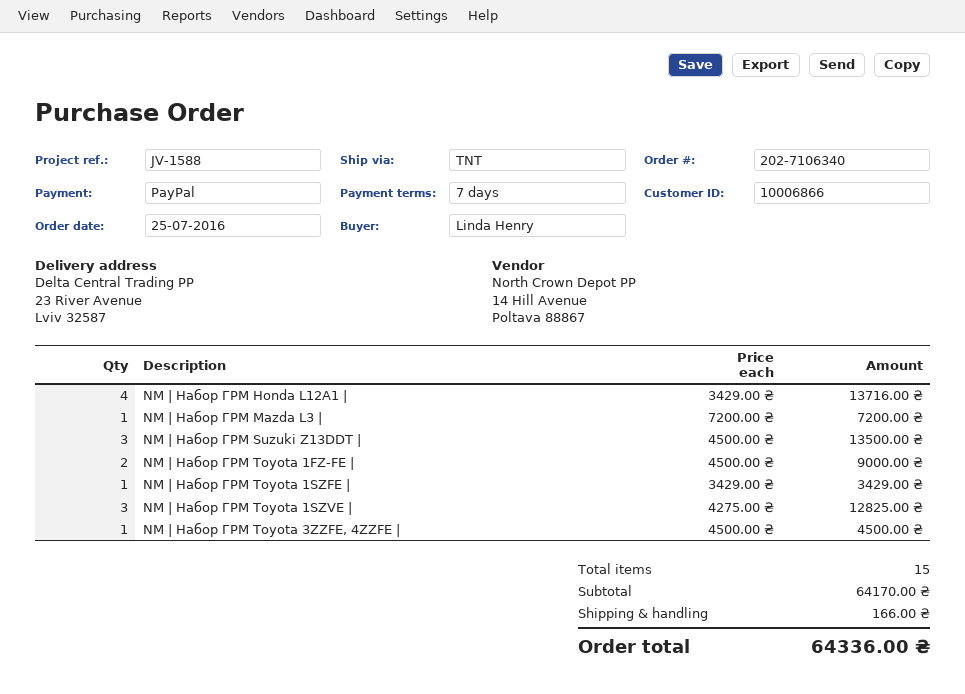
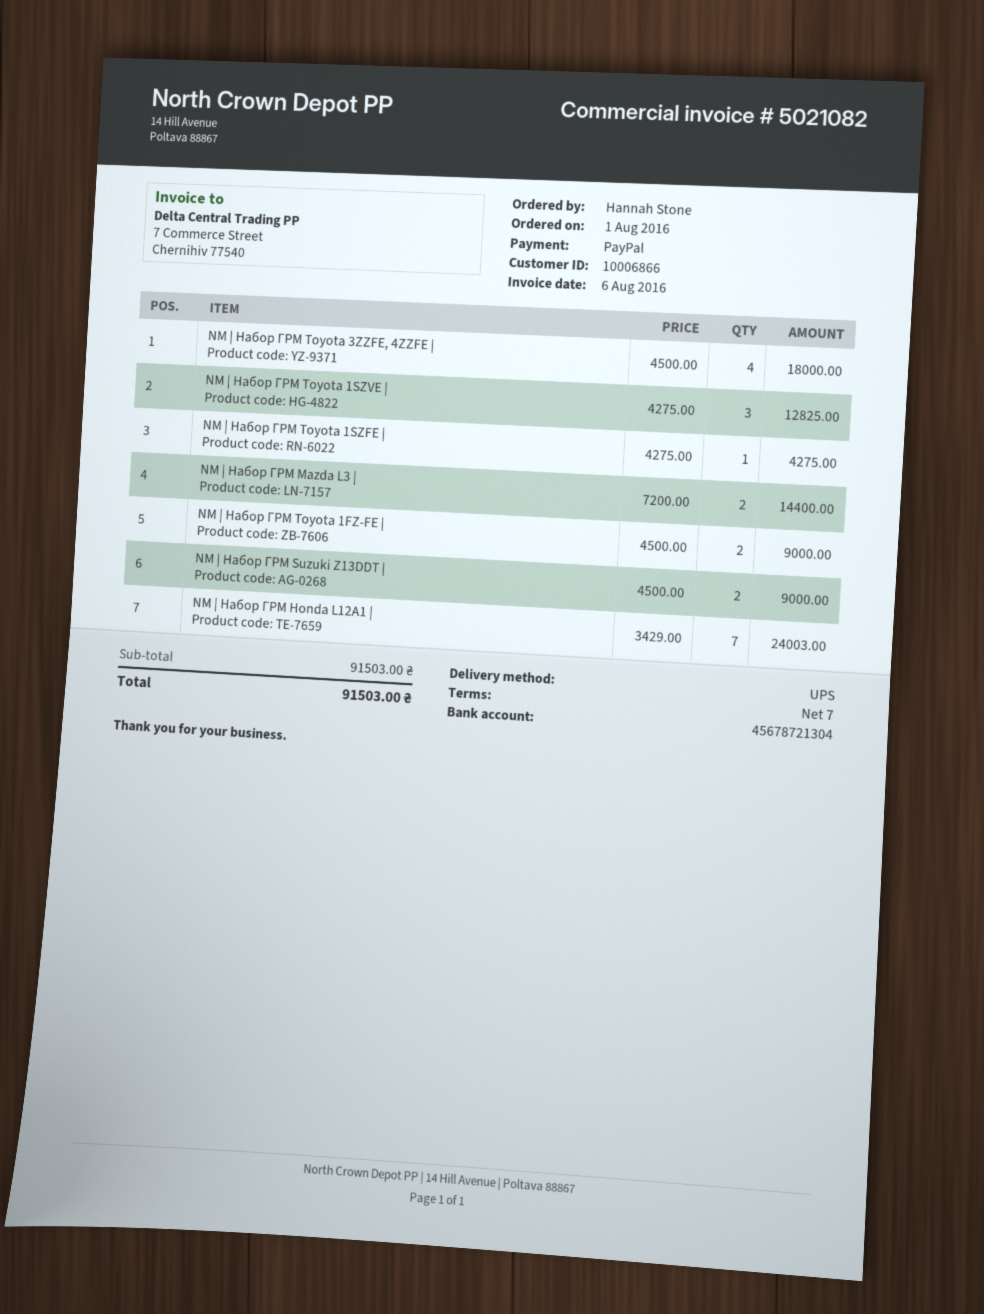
order date: 2016-07-25 -> 2016-08-01
ordered by: Linda Henry -> Hannah Stone
shipping method: TNT -> UPS
NM | Набор ГРМ Honda L12A1 |: 4 x 3429.00 = 13716.00 -> 7 x 3429.00 = 24003.00
NM | Набор ГРМ Mazda L3 |: 1 x 7200.00 = 7200.00 -> 2 x 7200.00 = 14400.00
NM | Набор ГРМ Suzuki Z13DDT |: 3 x 4500.00 = 13500.00 -> 2 x 4500.00 = 9000.00
NM | Набор ГРМ Toyota 1SZFE |: 1 x 3429.00 = 3429.00 -> 1 x 4275.00 = 4275.00
NM | Набор ГРМ Toyota 3ZZFE, 4ZZFE |: 1 x 4500.00 = 4500.00 -> 4 x 4500.00 = 18000.00
subtotal: 64170.00 -> 91503.00
shipping: 166.00 -> none
total: 64336.00 -> 91503.00

